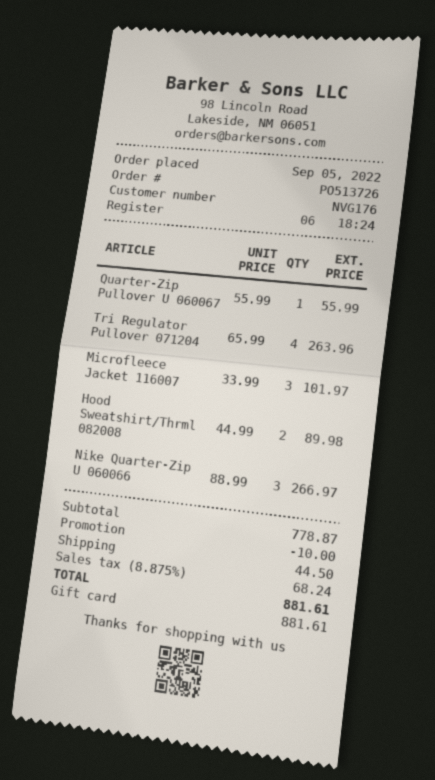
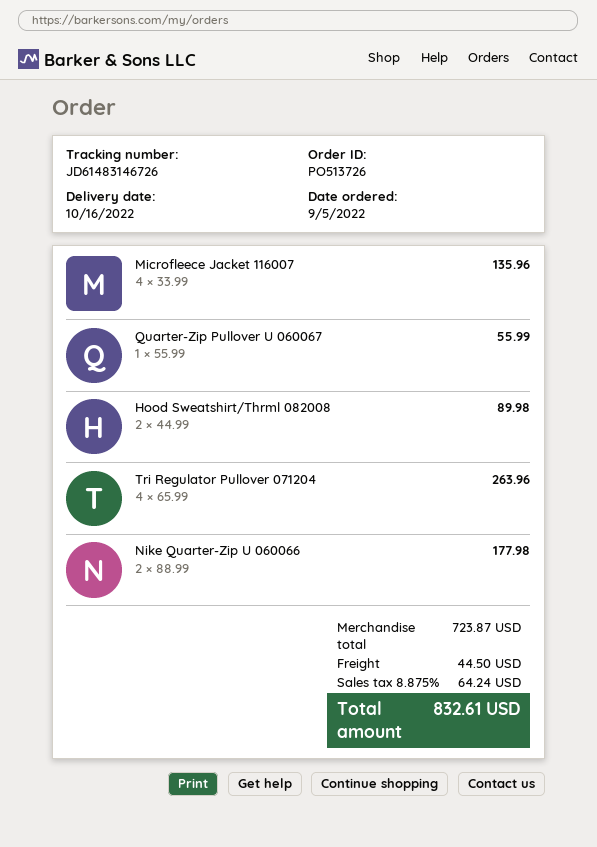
Microfleece Jacket 116007: 3 x 33.99 = 101.97 -> 4 x 33.99 = 135.96
Nike Quarter-Zip U 060066: 3 x 88.99 = 266.97 -> 2 x 88.99 = 177.98
subtotal: 778.87 -> 723.87
discount: 10.00 -> none
tax: 8.875% = 68.24 -> 8.875% = 64.24
total: 881.61 -> 832.61

